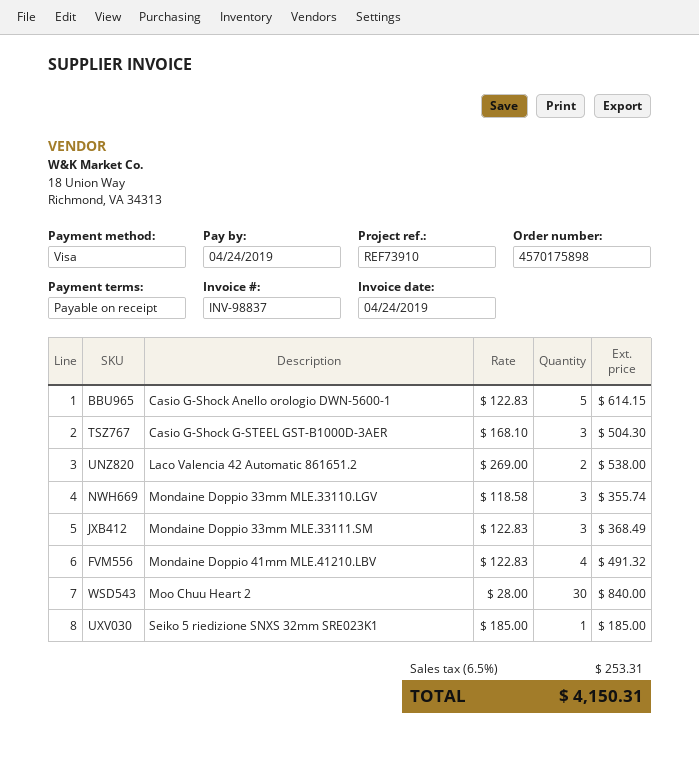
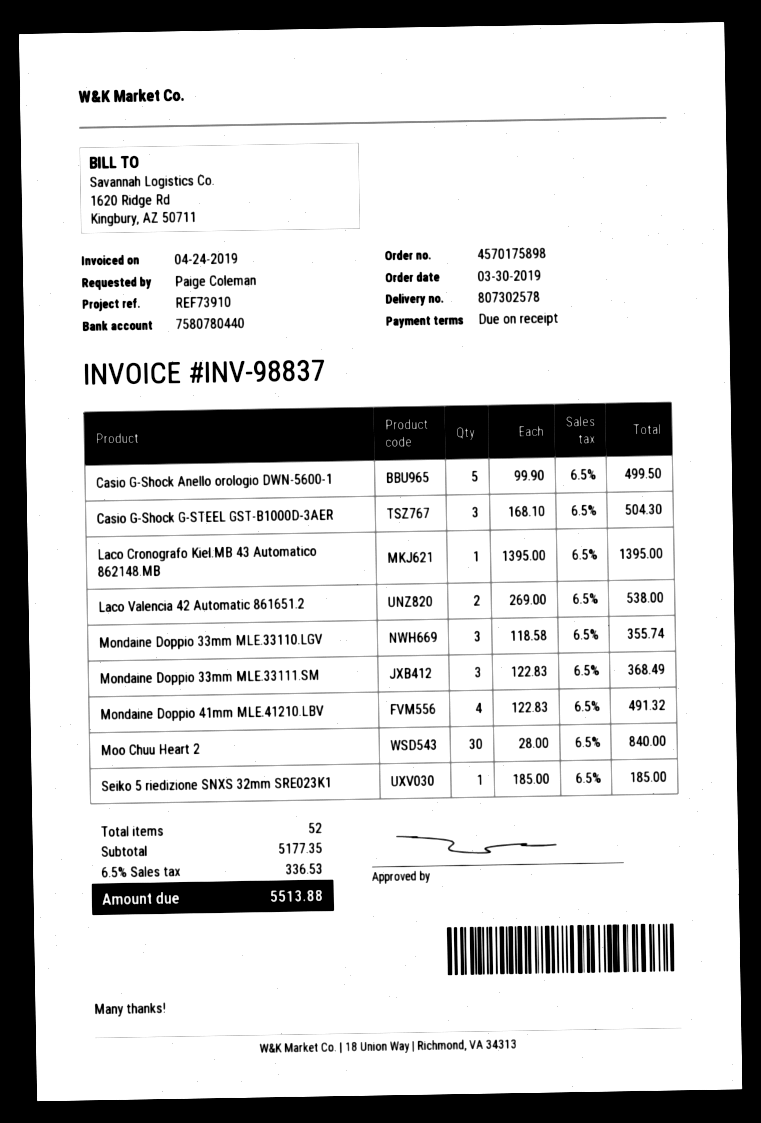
Casio G-Shock Anello orologio DWN-5600-1: 5 x 122.83 = 614.15 -> 5 x 99.90 = 499.50
Laco Cronografo Kiel.MB 43 Automatico 862148.MB: none -> 1 x 1395.00 = 1395.00
tax: 6.5% = 253.31 -> 6.5% = 336.53
total: 4150.31 -> 5513.88

